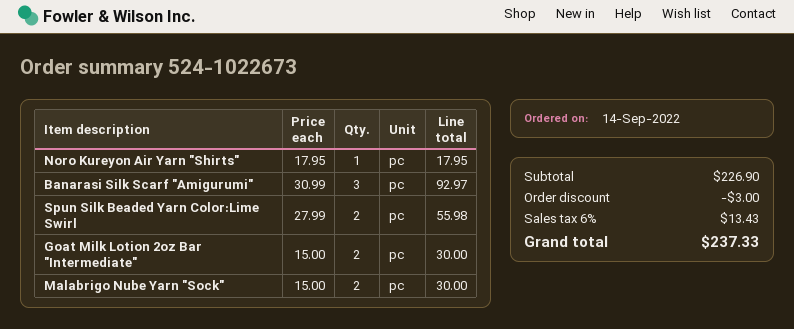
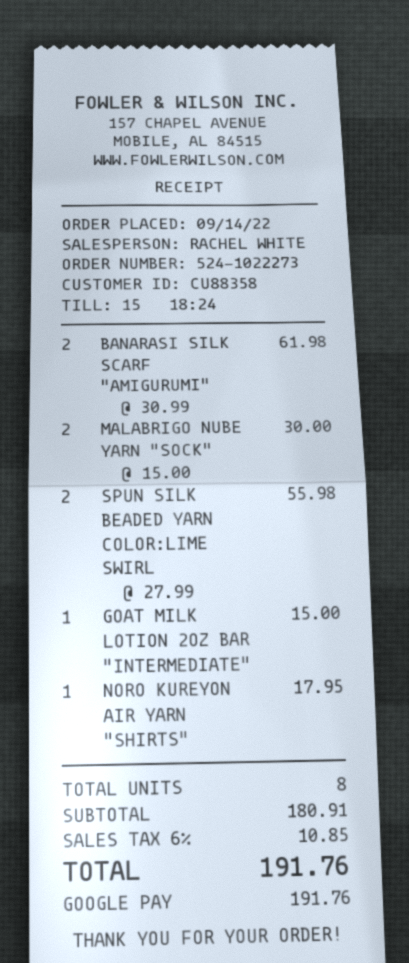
order number: 524-1022673 -> 524-1022273
Banarasi Silk Scarf "Amigurumi": 3 x 30.99 = 92.97 -> 2 x 30.99 = 61.98
Goat Milk Lotion 2oz Bar "Intermediate": 2 x 15.00 = 30.00 -> 1 x 15.00 = 15.00
subtotal: 226.90 -> 180.91
discount: 3.00 -> none
tax: 6% = 13.43 -> 6% = 10.85
total: 237.33 -> 191.76

